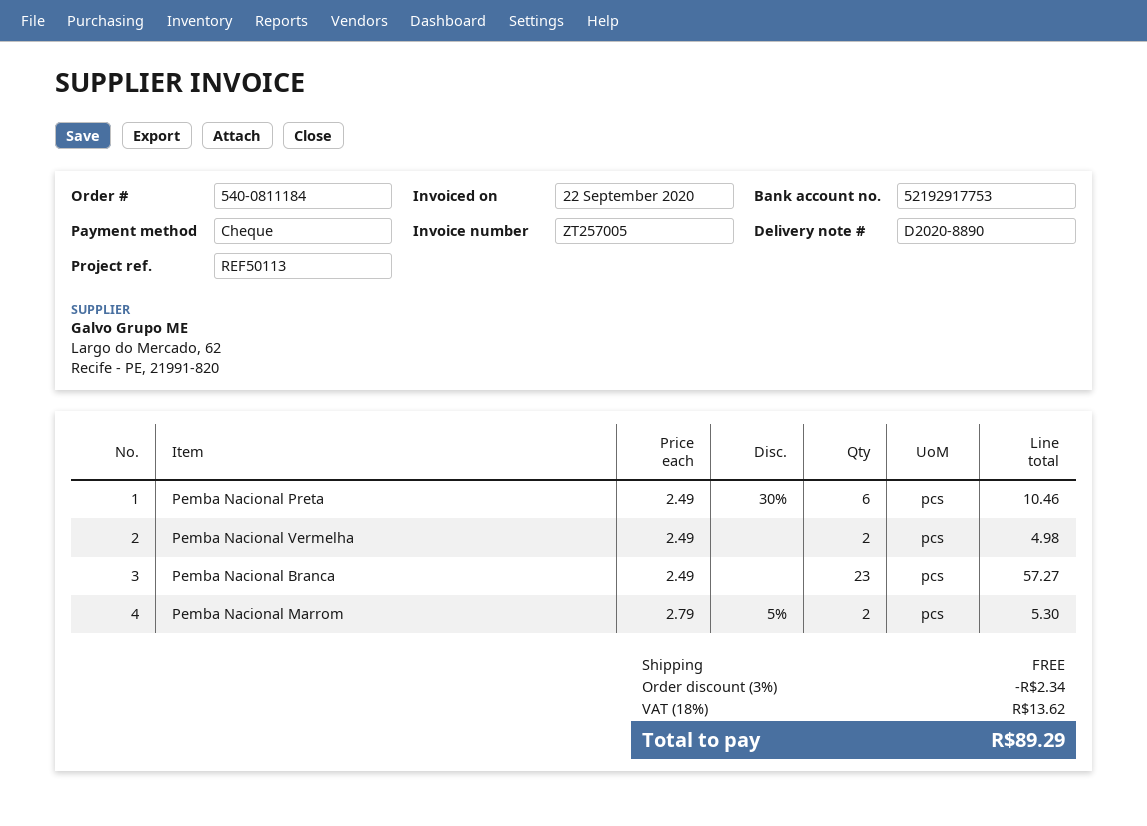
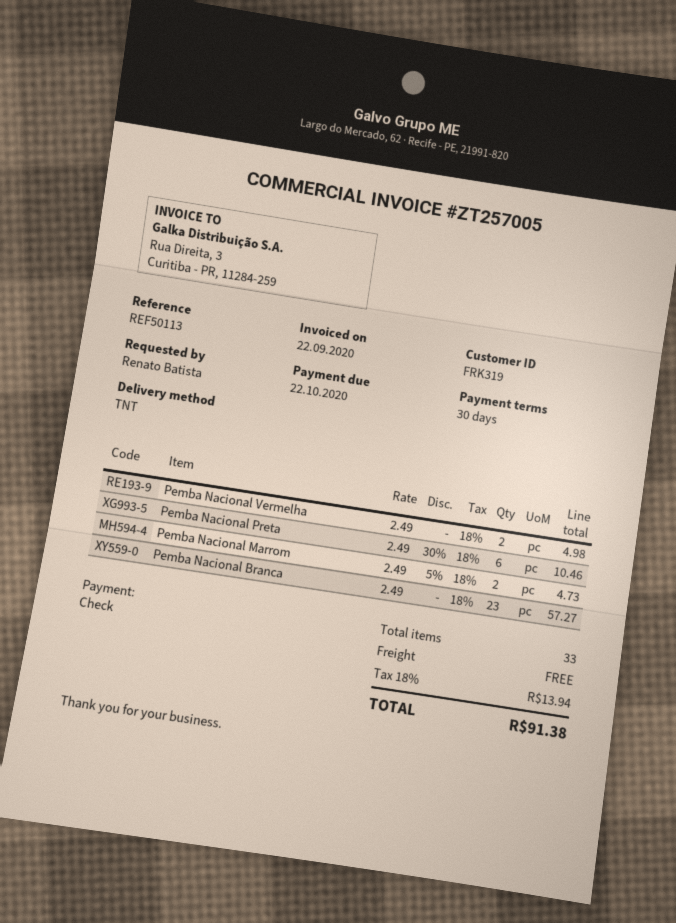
Pemba Nacional Marrom: 2 x 2.79 - 5% = 5.30 -> 2 x 2.49 - 5% = 4.73
discount: 3% = 2.34 -> none
tax: 18% = 13.62 -> 18% = 13.94
total: 89.29 -> 91.38

